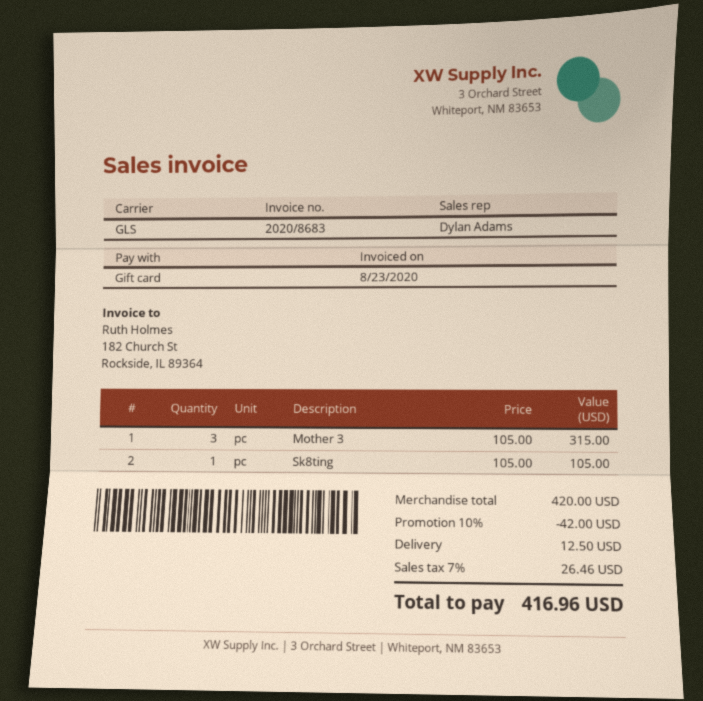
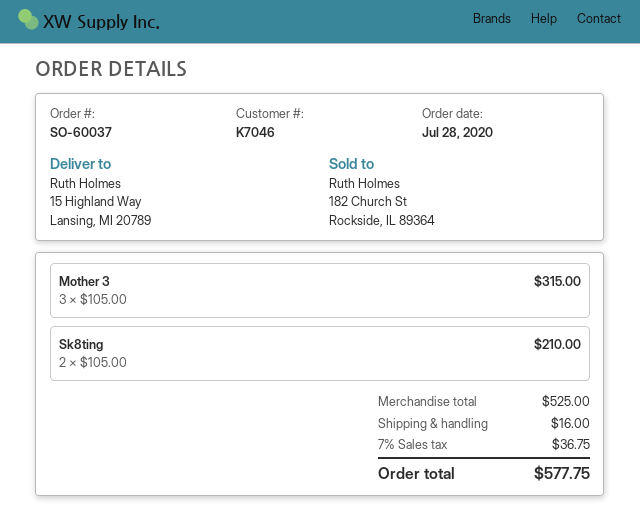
Sk8ting: 1 x 105.00 = 105.00 -> 2 x 105.00 = 210.00
subtotal: 420.00 -> 525.00
discount: 10% = 42.00 -> none
shipping: 12.50 -> 16.00
tax: 7% = 26.46 -> 7% = 36.75
total: 416.96 -> 577.75

